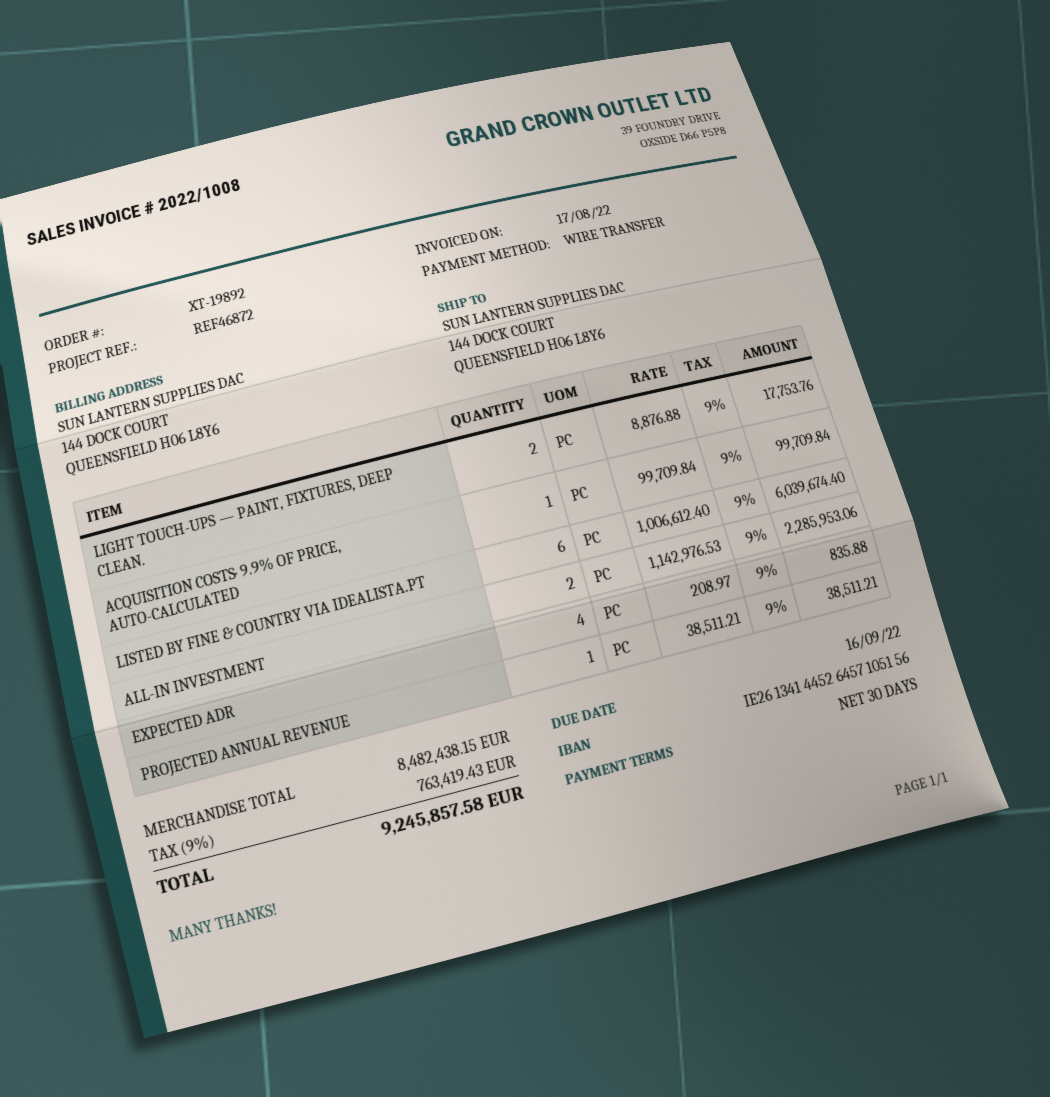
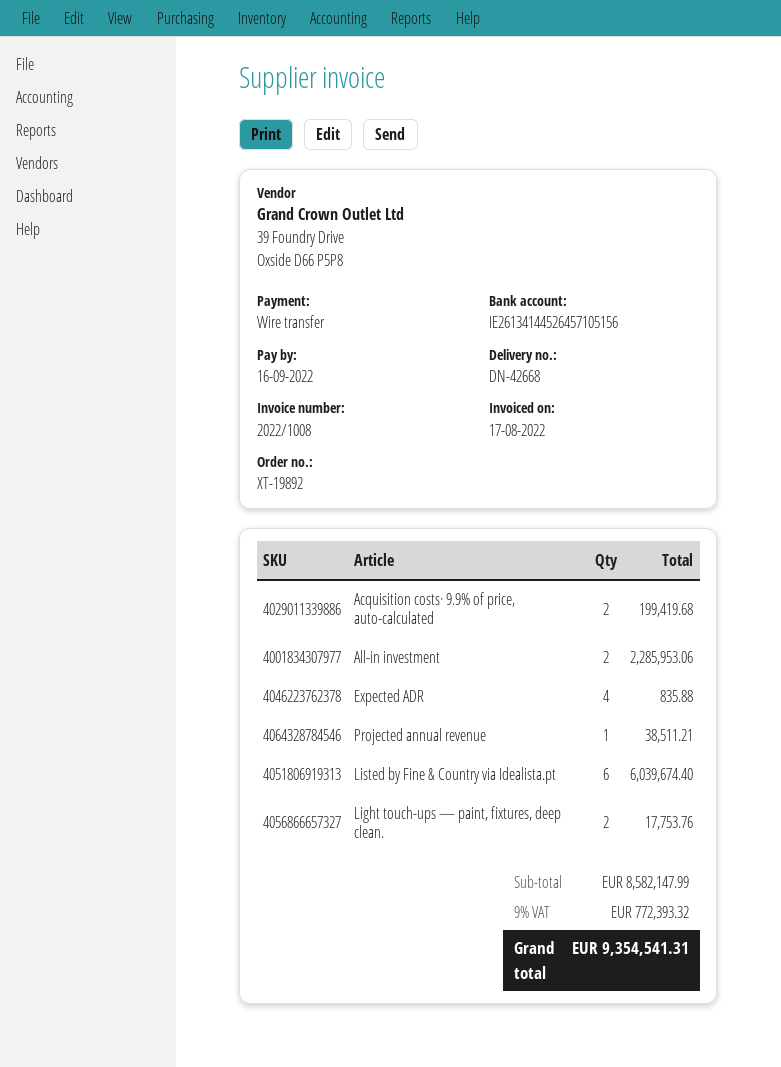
ACQUISITION COSTS· 9.9% OF PRICE, AUTO-CALCULATED: 1 for 99709.84 -> 2 for 199419.68
subtotal: 8482438.15 -> 8582147.99
tax: 9% = 763419.43 -> 9% = 772393.32
total: 9245857.58 -> 9354541.31

